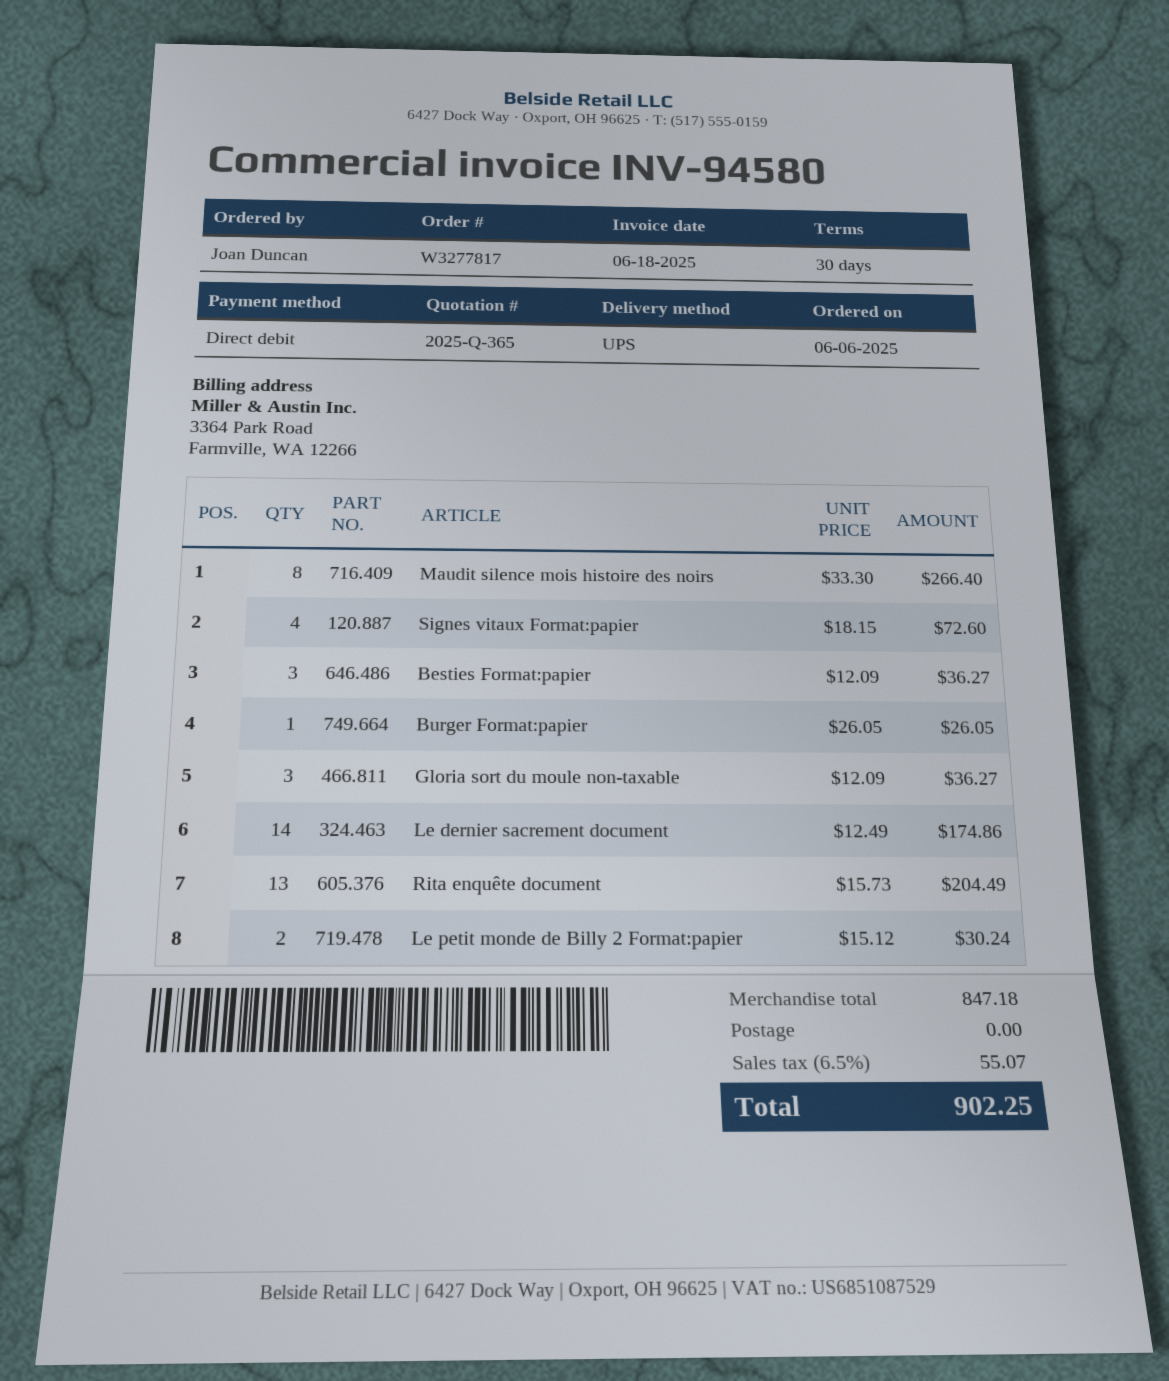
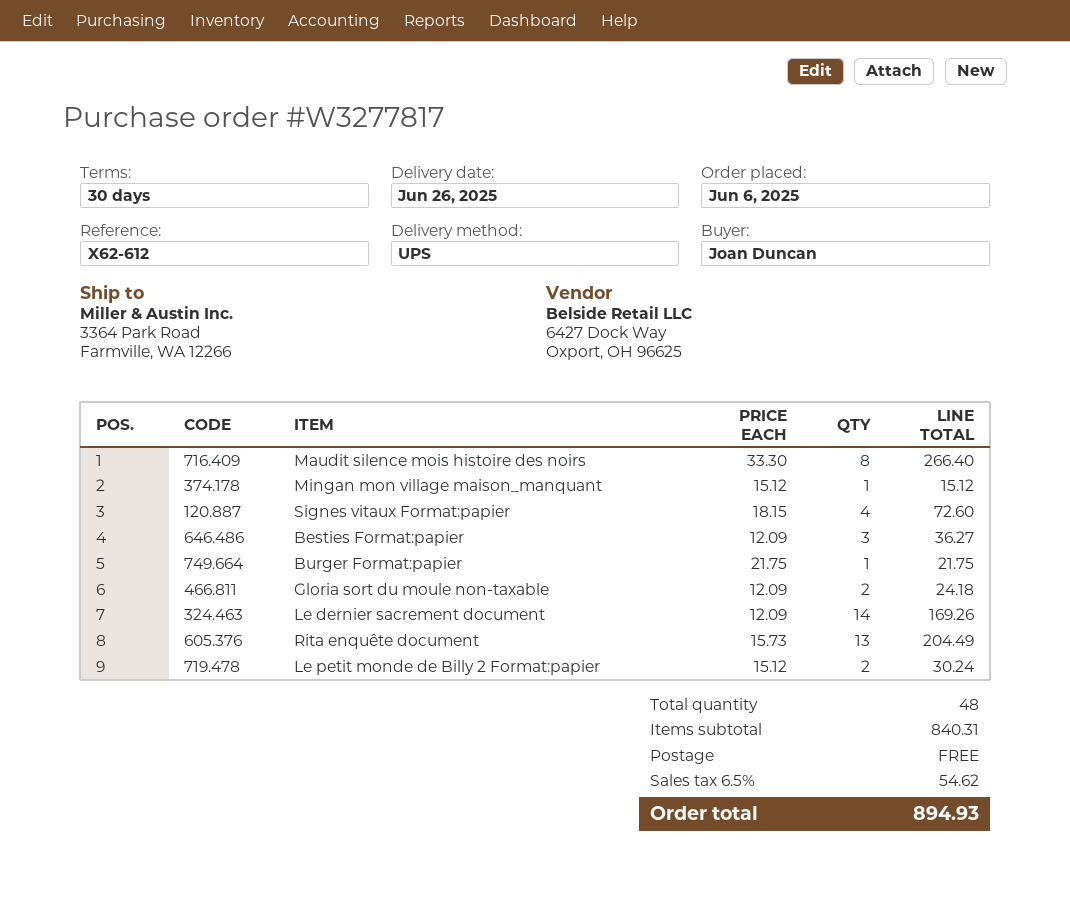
Burger Format:papier: 1 x 26.05 = 26.05 -> 1 x 21.75 = 21.75
Gloria sort du moule non-taxable: 3 x 12.09 = 36.27 -> 2 x 12.09 = 24.18
Le dernier sacrement document: 14 x 12.49 = 174.86 -> 14 x 12.09 = 169.26
Mingan mon village maison_manquant: none -> 1 x 15.12 = 15.12
subtotal: 847.18 -> 840.31
tax: 6.5% = 55.07 -> 6.5% = 54.62
total: 902.25 -> 894.93

